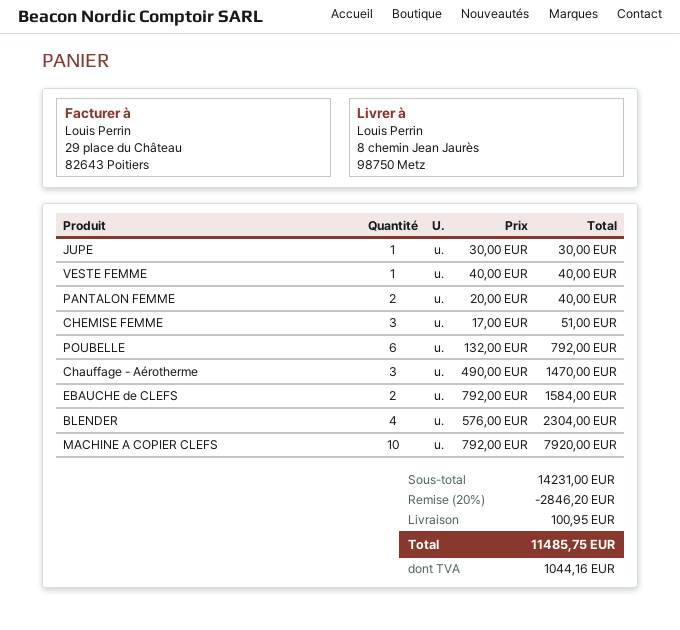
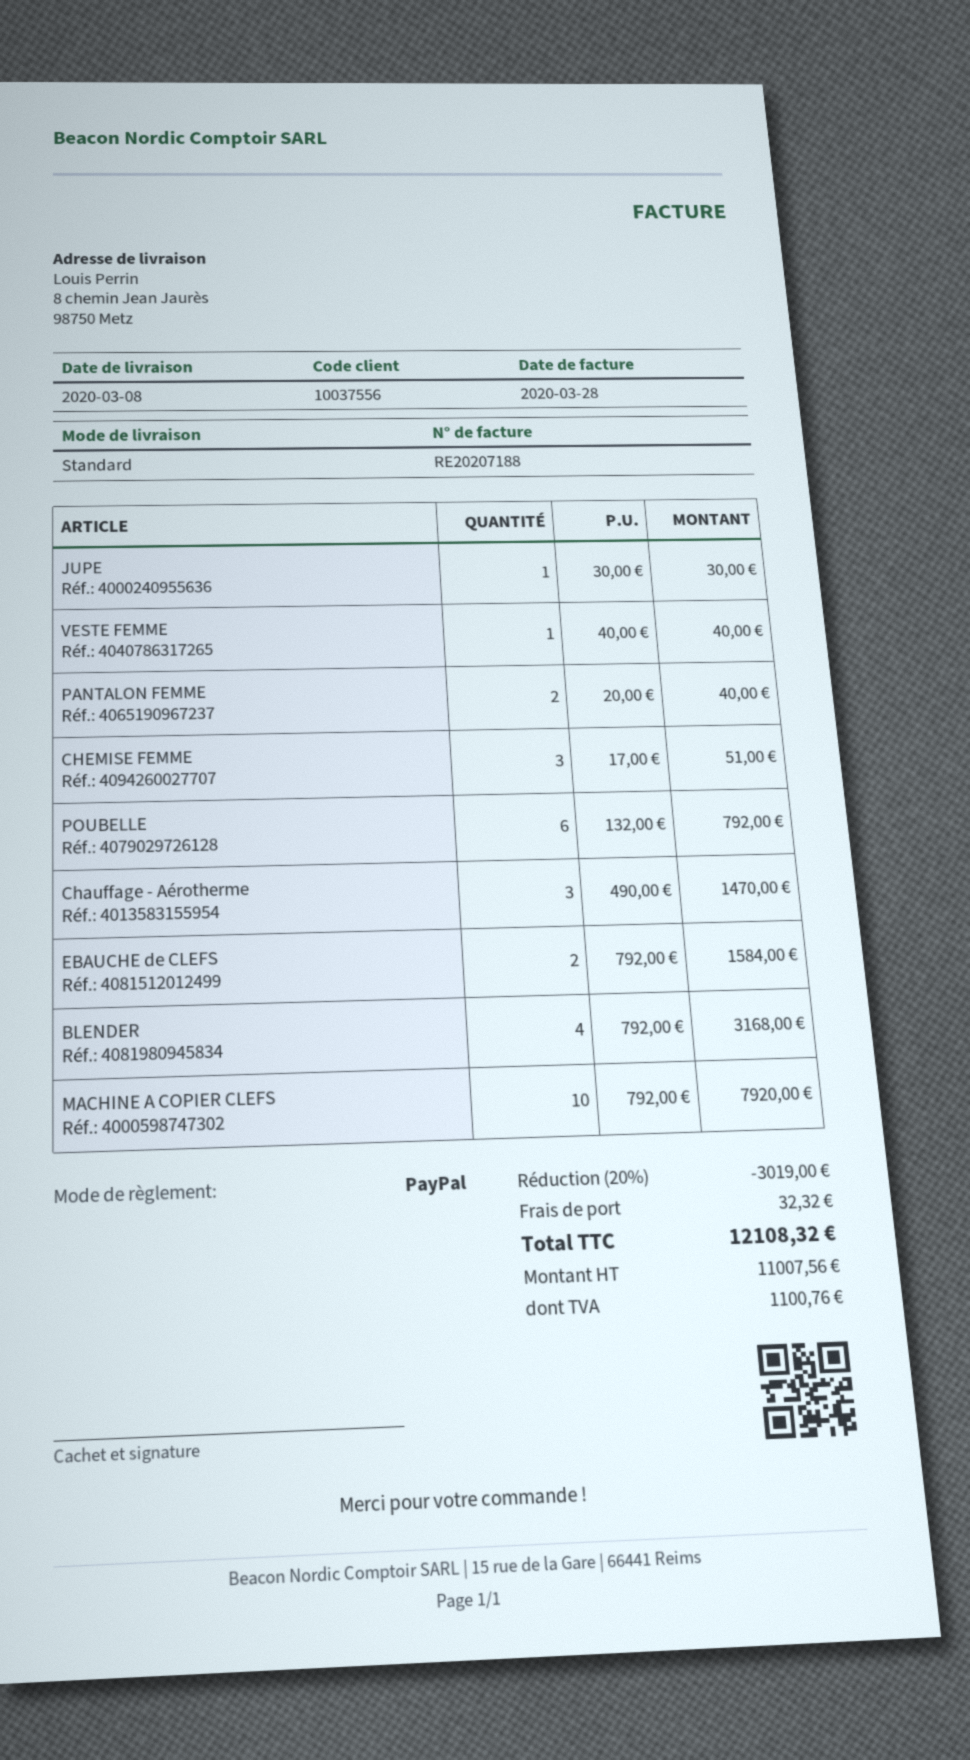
BLENDER: 4 x 576.00 = 2304.00 -> 4 x 792.00 = 3168.00
discount: 20% = 2846.20 -> 20% = 3019.00
shipping: 100.95 -> 32.32
tax: 1044.16 -> 1100.76
total: 11485.75 -> 12108.32

